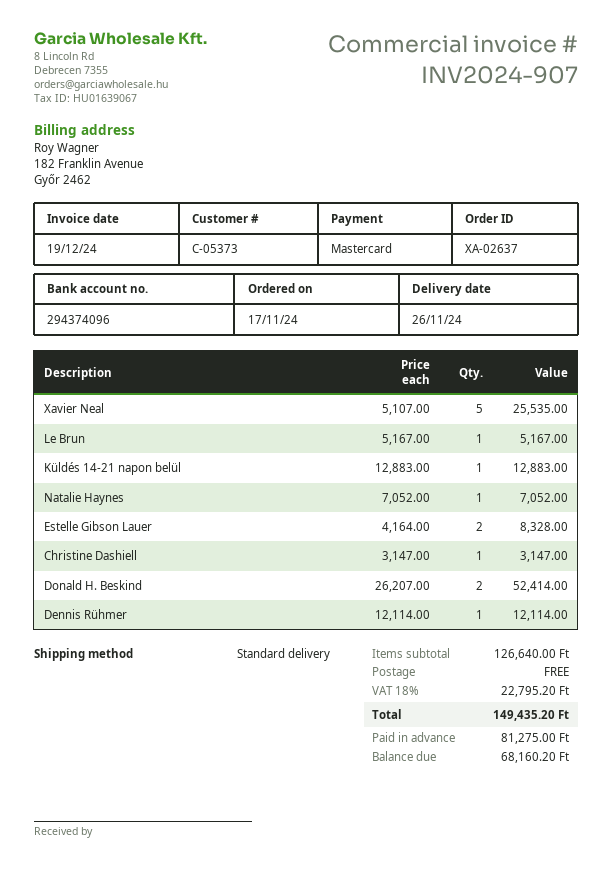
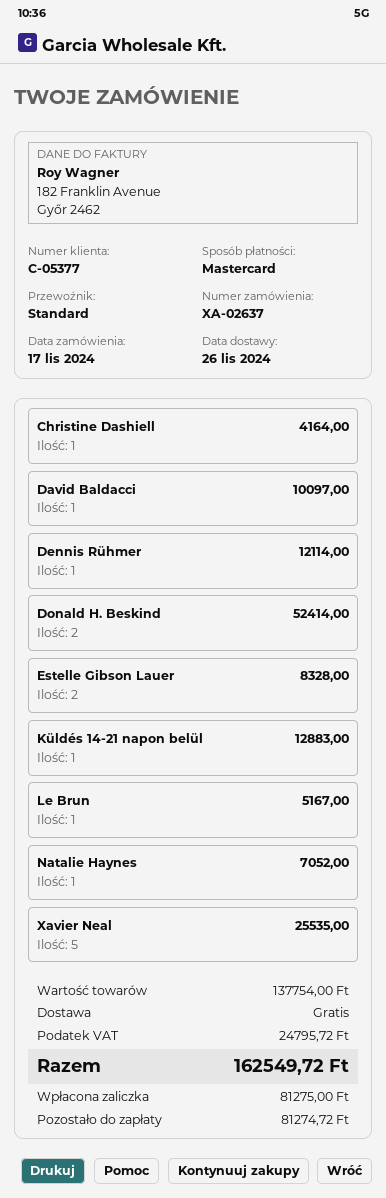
customer number: C-05373 -> C-05377
Christine Dashiell: 1 for 3147.00 -> 1 for 4164.00
David Baldacci: none -> 1 for 10097.00
subtotal: 126640.00 -> 137754.00
tax: 22795.20 -> 24795.72
total: 149435.20 -> 162549.72
balance: 68160.20 -> 81274.72

